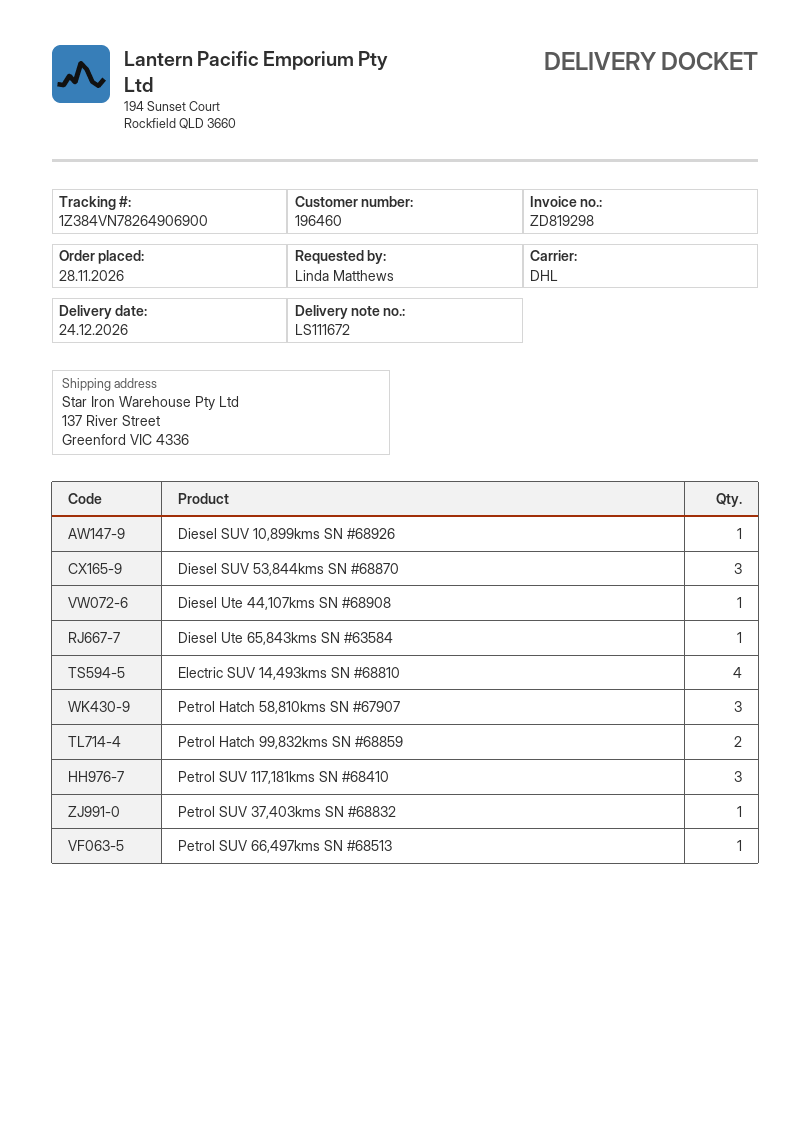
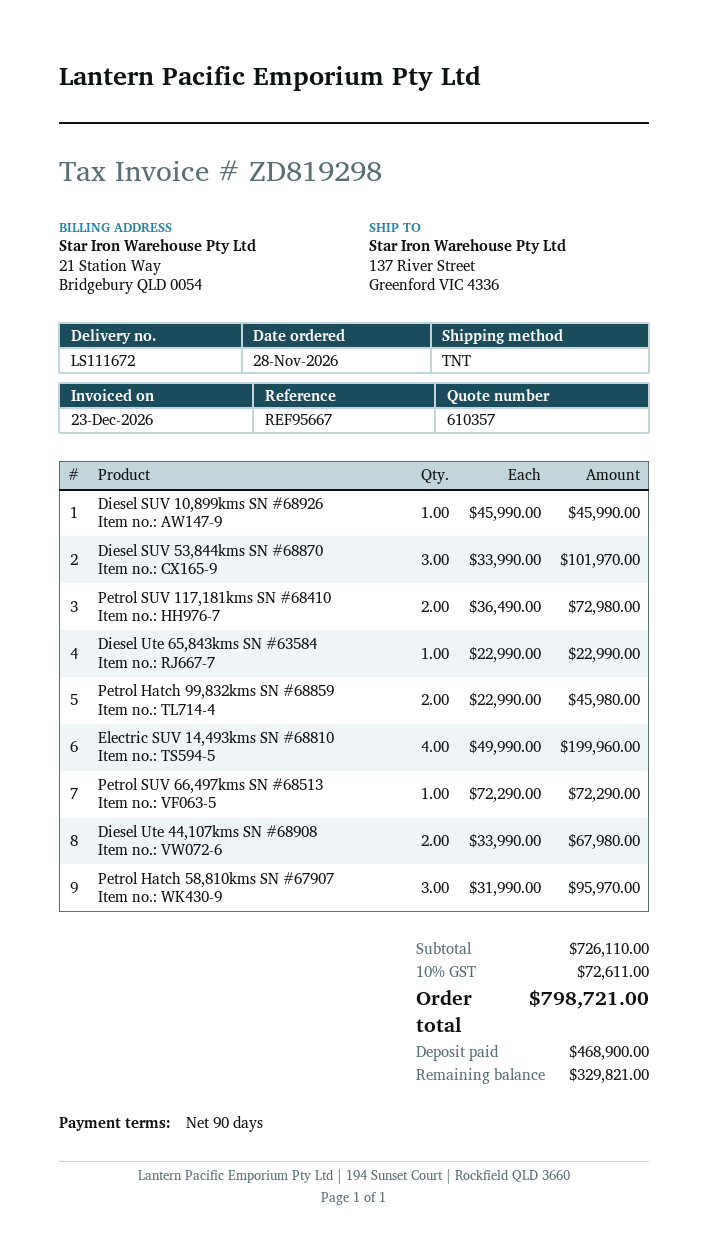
shipping method: DHL -> TNT
Diesel Ute 44,107kms SN #68908: 1 -> 2
Petrol SUV 117,181kms SN #68410: 3 -> 2
Petrol SUV 37,403kms SN #68832: 1 -> none

